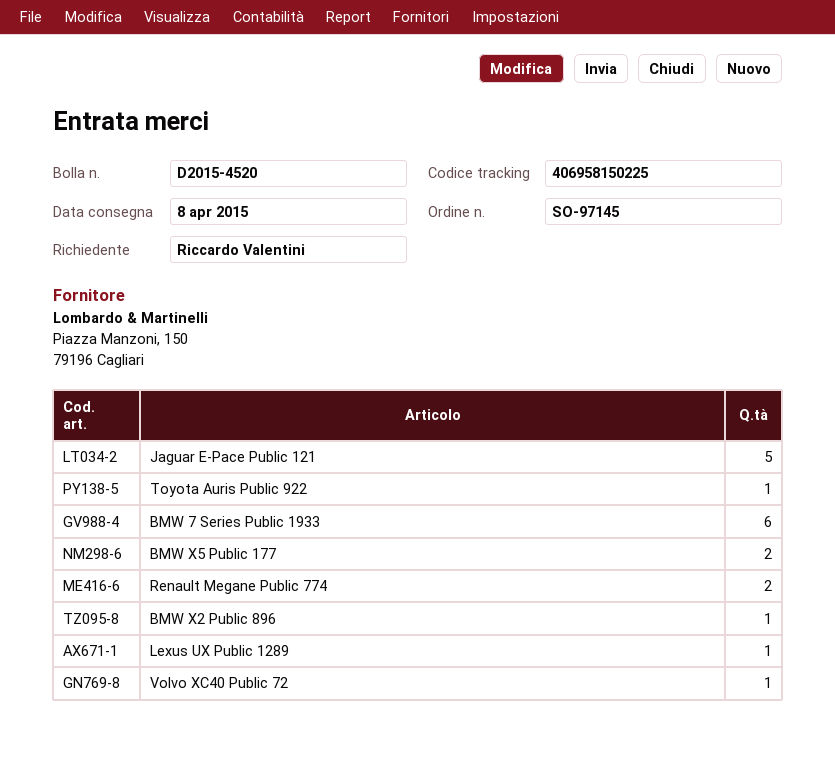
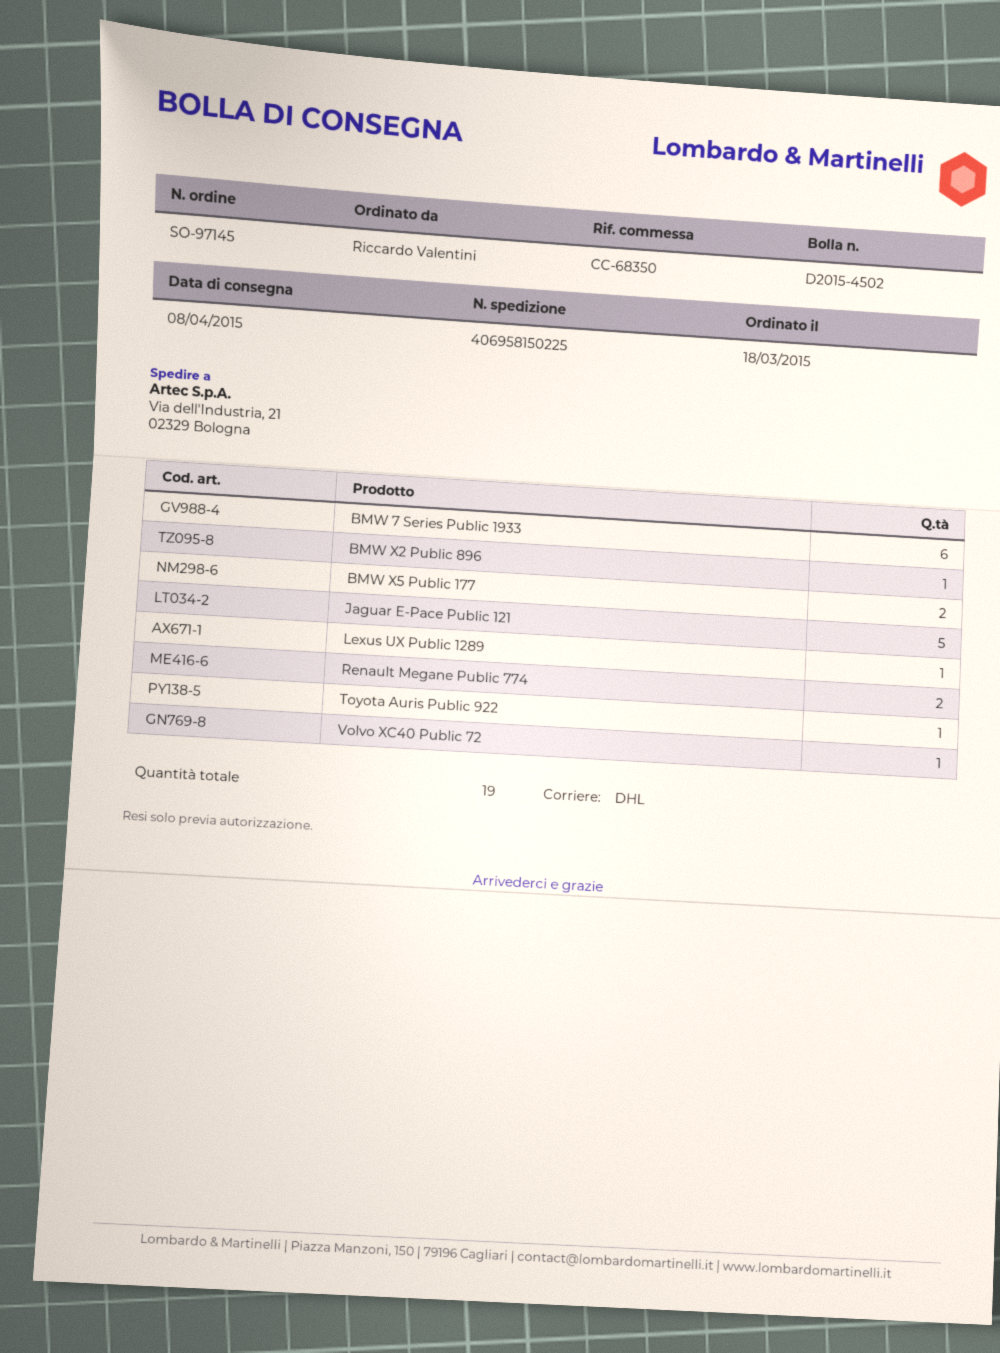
delivery note number: D2015-4520 -> D2015-4502

